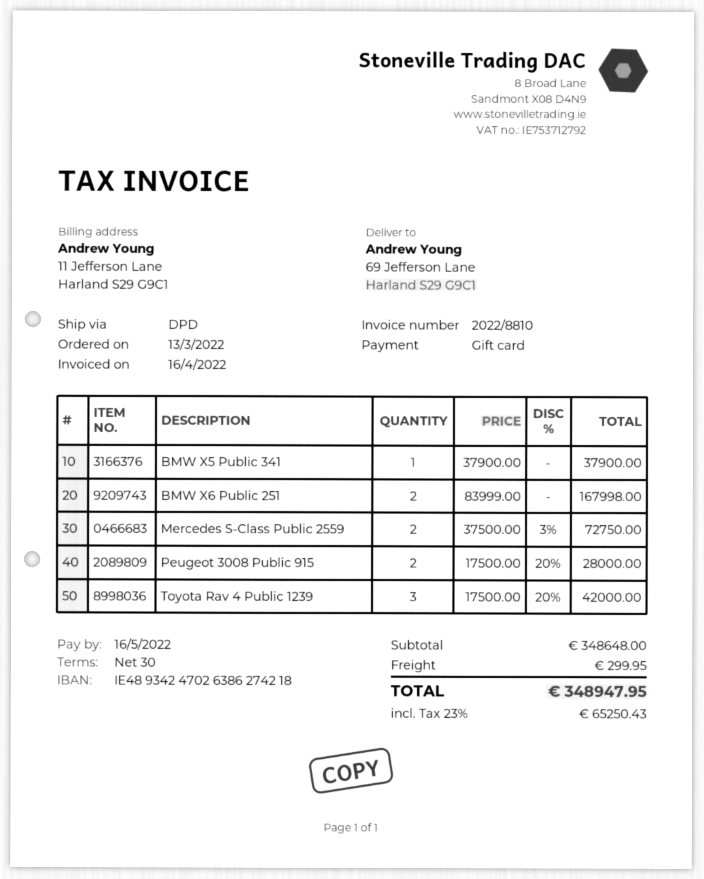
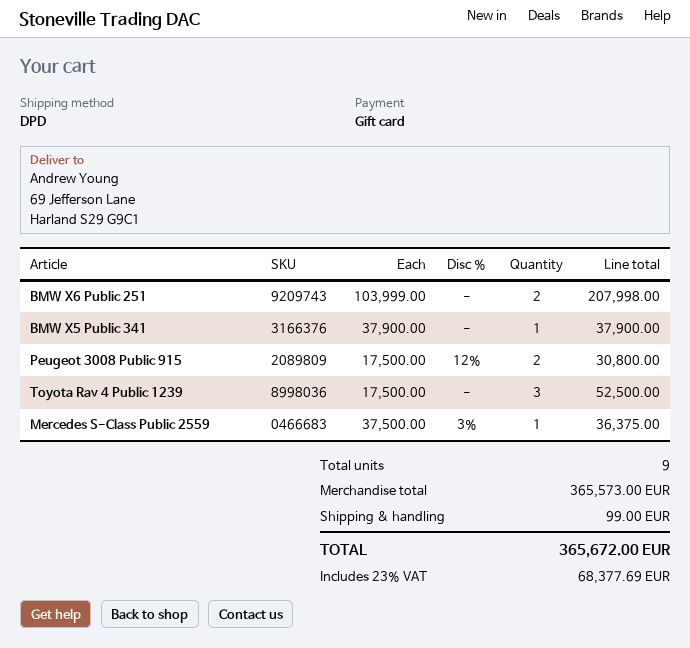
BMW X6 Public 251: 2 x 83999.00 = 167998.00 -> 2 x 103999.00 = 207998.00
Mercedes S-Class Public 2559: 2 x 37500.00 - 3% = 72750.00 -> 1 x 37500.00 - 3% = 36375.00
Peugeot 3008 Public 915: 2 x 17500.00 - 20% = 28000.00 -> 2 x 17500.00 - 12% = 30800.00
Toyota Rav 4 Public 1239: 3 x 17500.00 - 20% = 42000.00 -> 3 x 17500.00 = 52500.00
subtotal: 348648.00 -> 365573.00
shipping: 299.95 -> 99.00
tax: 23% = 65250.43 -> 23% = 68377.69
total: 348947.95 -> 365672.00

